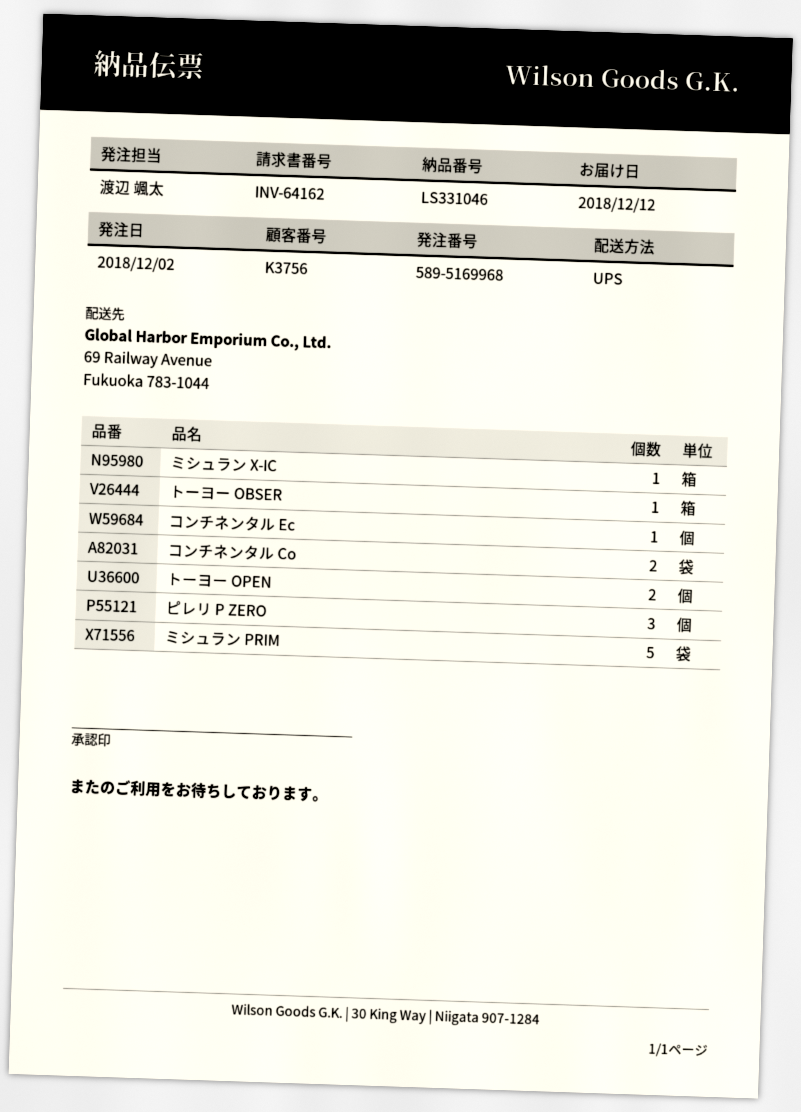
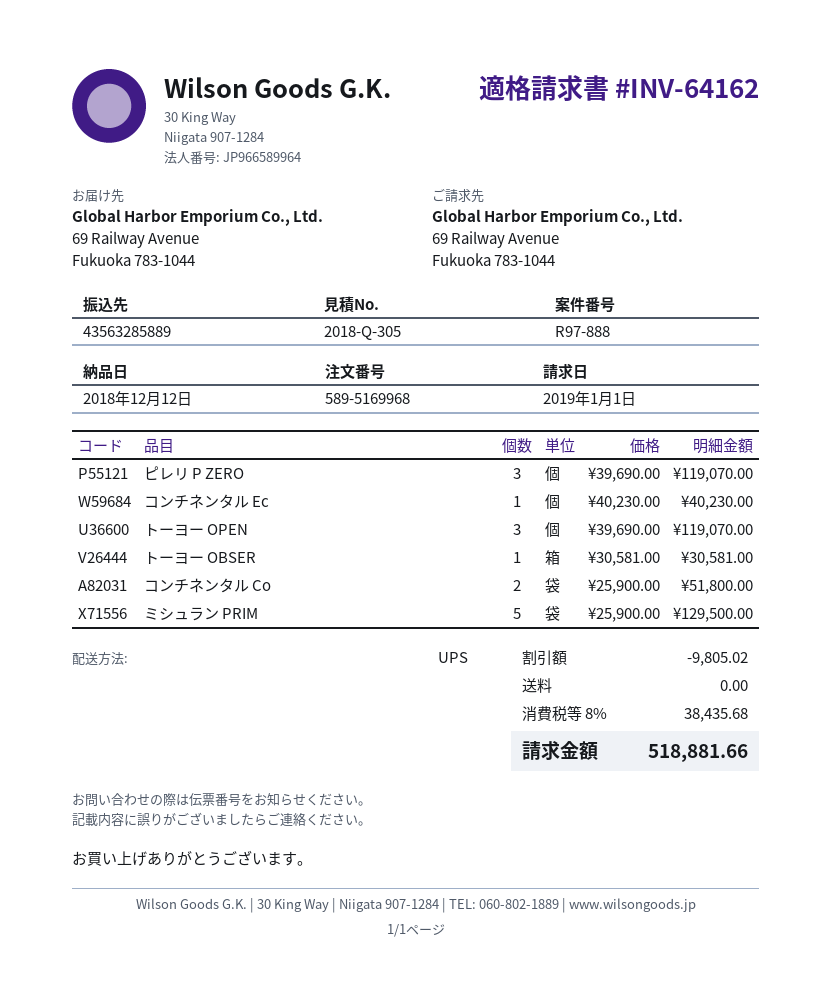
ミシュラン X-IC: 1 -> none
トーヨー OPEN: 2 -> 3

